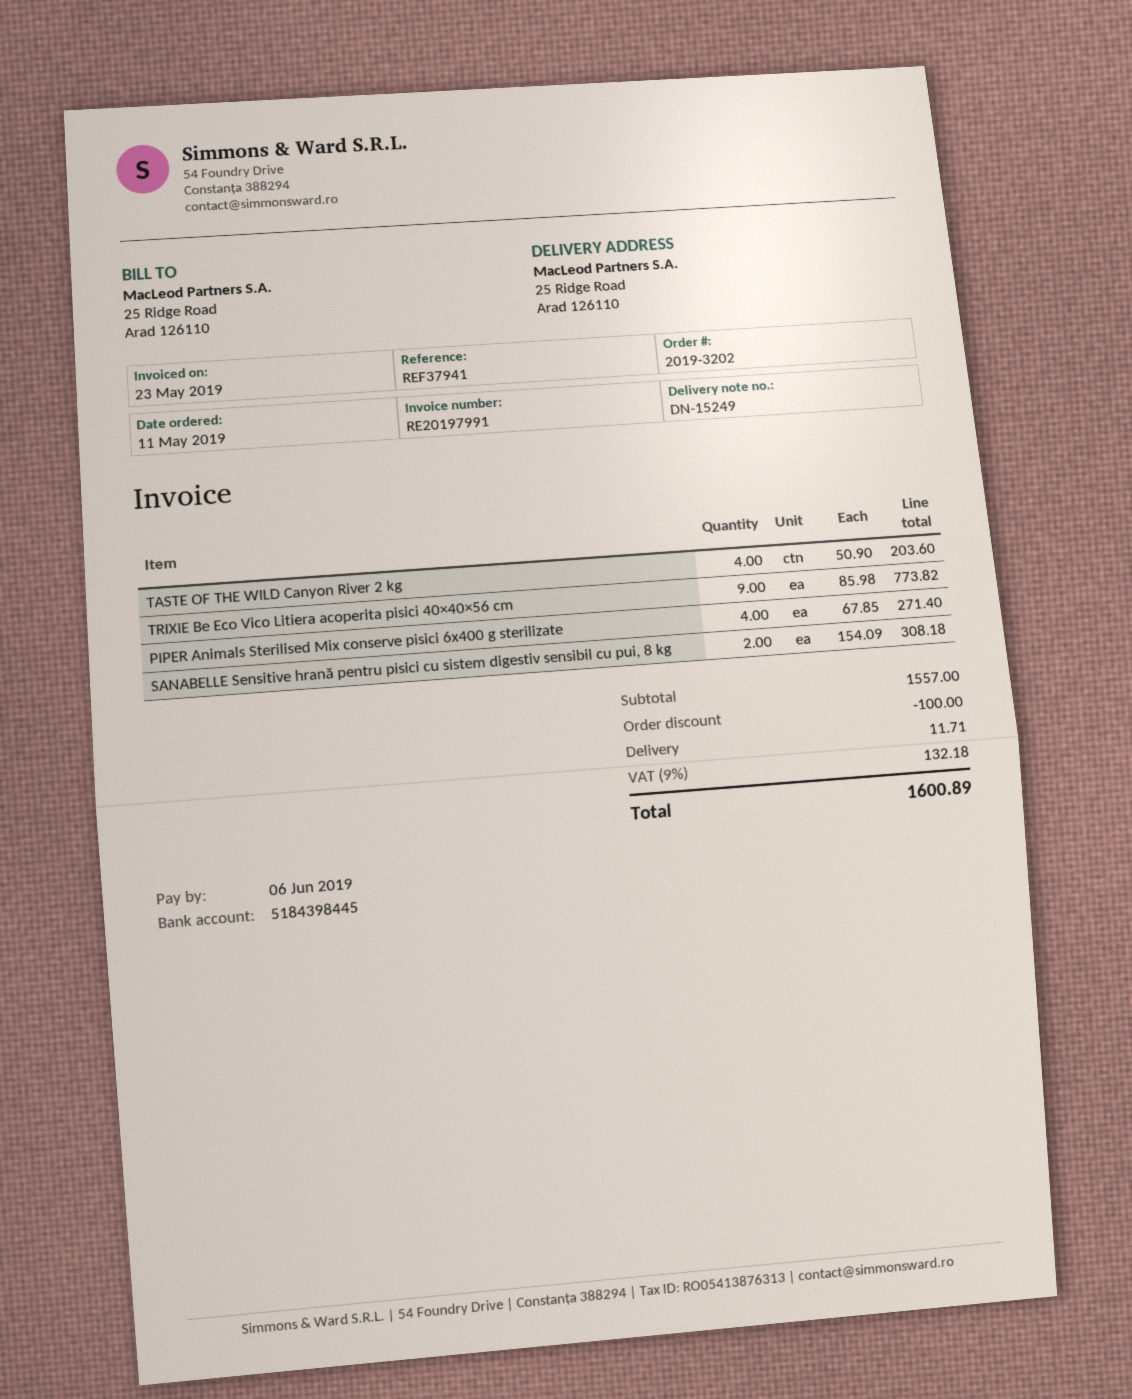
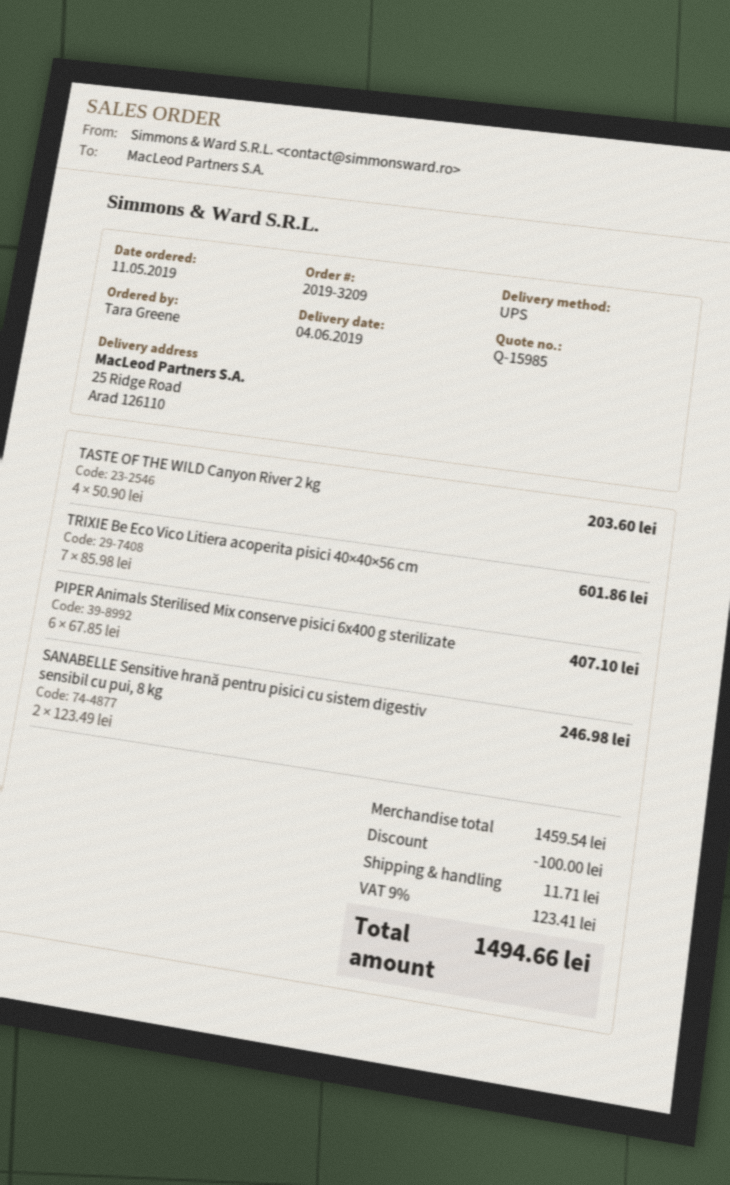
order number: 2019-3202 -> 2019-3209
TRIXIE Be Eco Vico Litiera acoperita pisici 40×40×56 cm: 9 x 85.98 = 773.82 -> 7 x 85.98 = 601.86
PIPER Animals Sterilised Mix conserve pisici 6x400 g sterilizate: 4 x 67.85 = 271.40 -> 6 x 67.85 = 407.10
SANABELLE Sensitive hrană pentru pisici cu sistem digestiv sensibil cu pui, 8 kg: 2 x 154.09 = 308.18 -> 2 x 123.49 = 246.98
subtotal: 1557.00 -> 1459.54
tax: 9% = 132.18 -> 9% = 123.41
total: 1600.89 -> 1494.66

